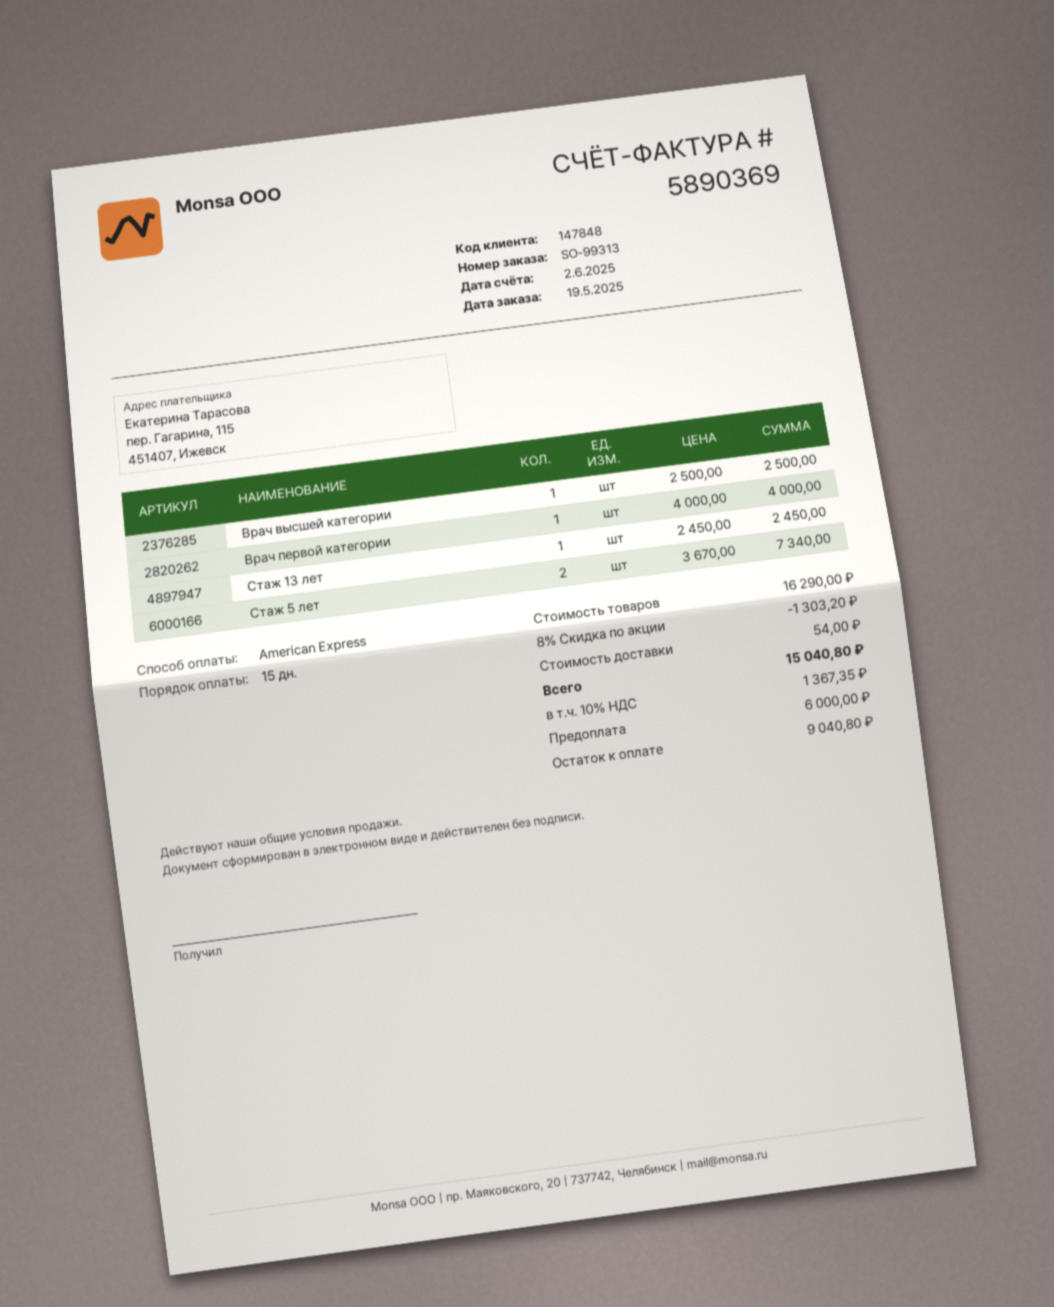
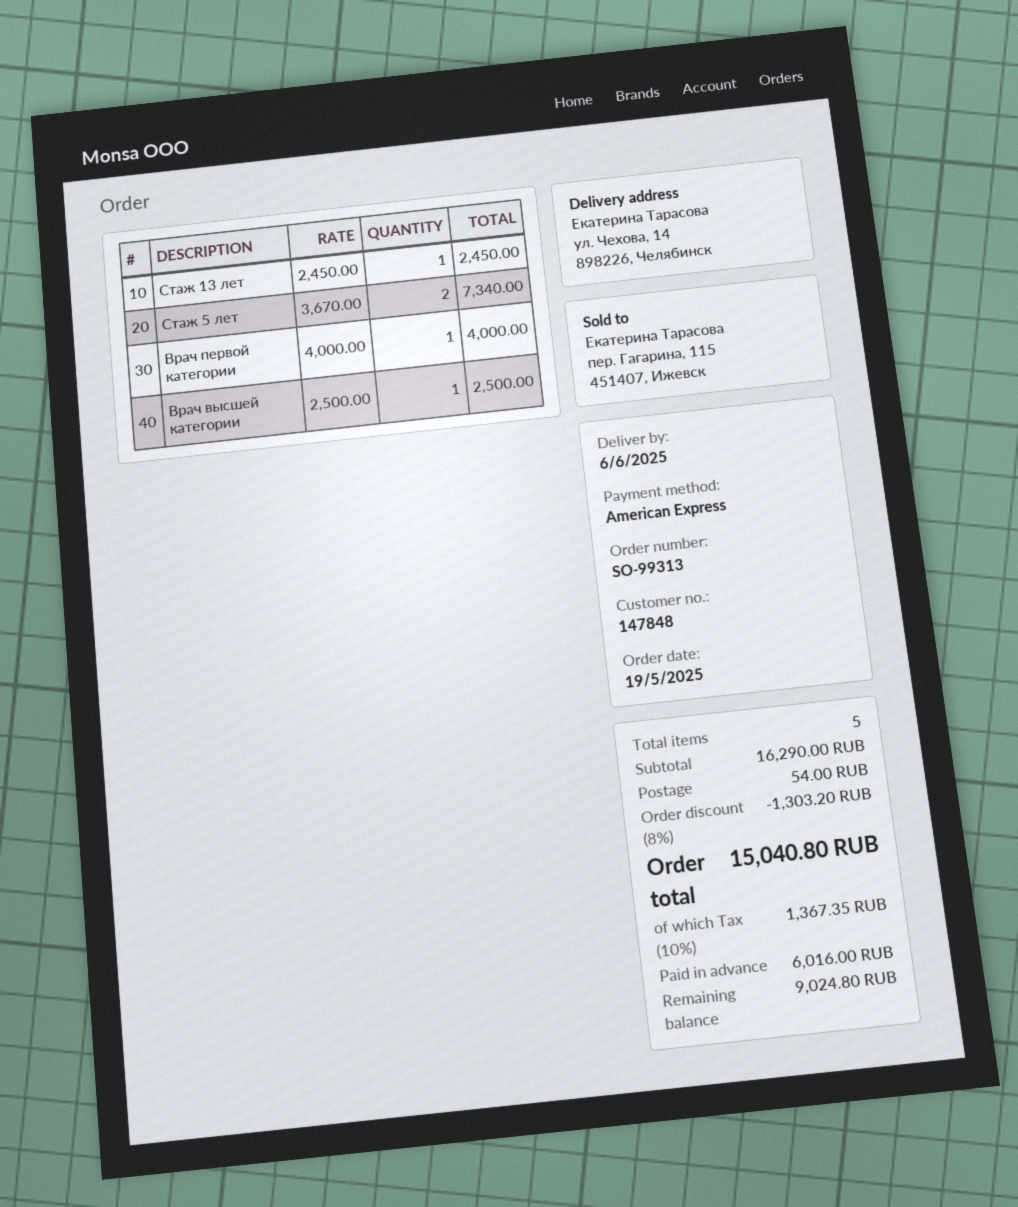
deposit: 6000.00 -> 6016.00
balance: 9040.80 -> 9024.80

